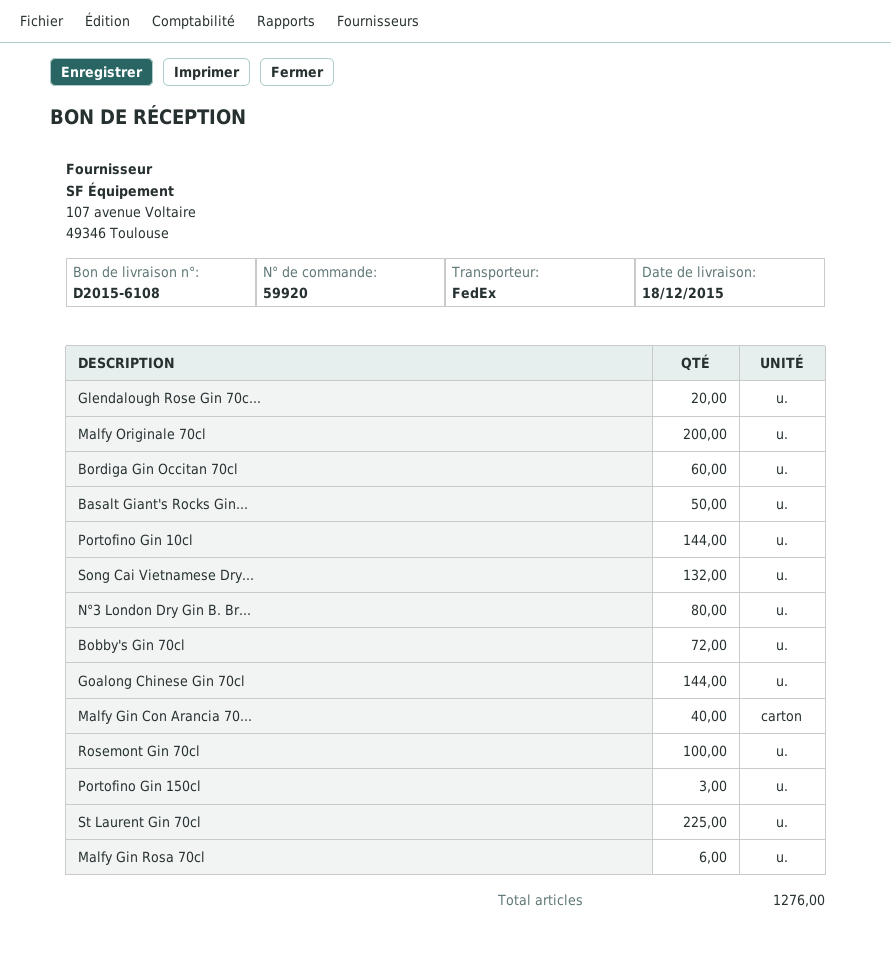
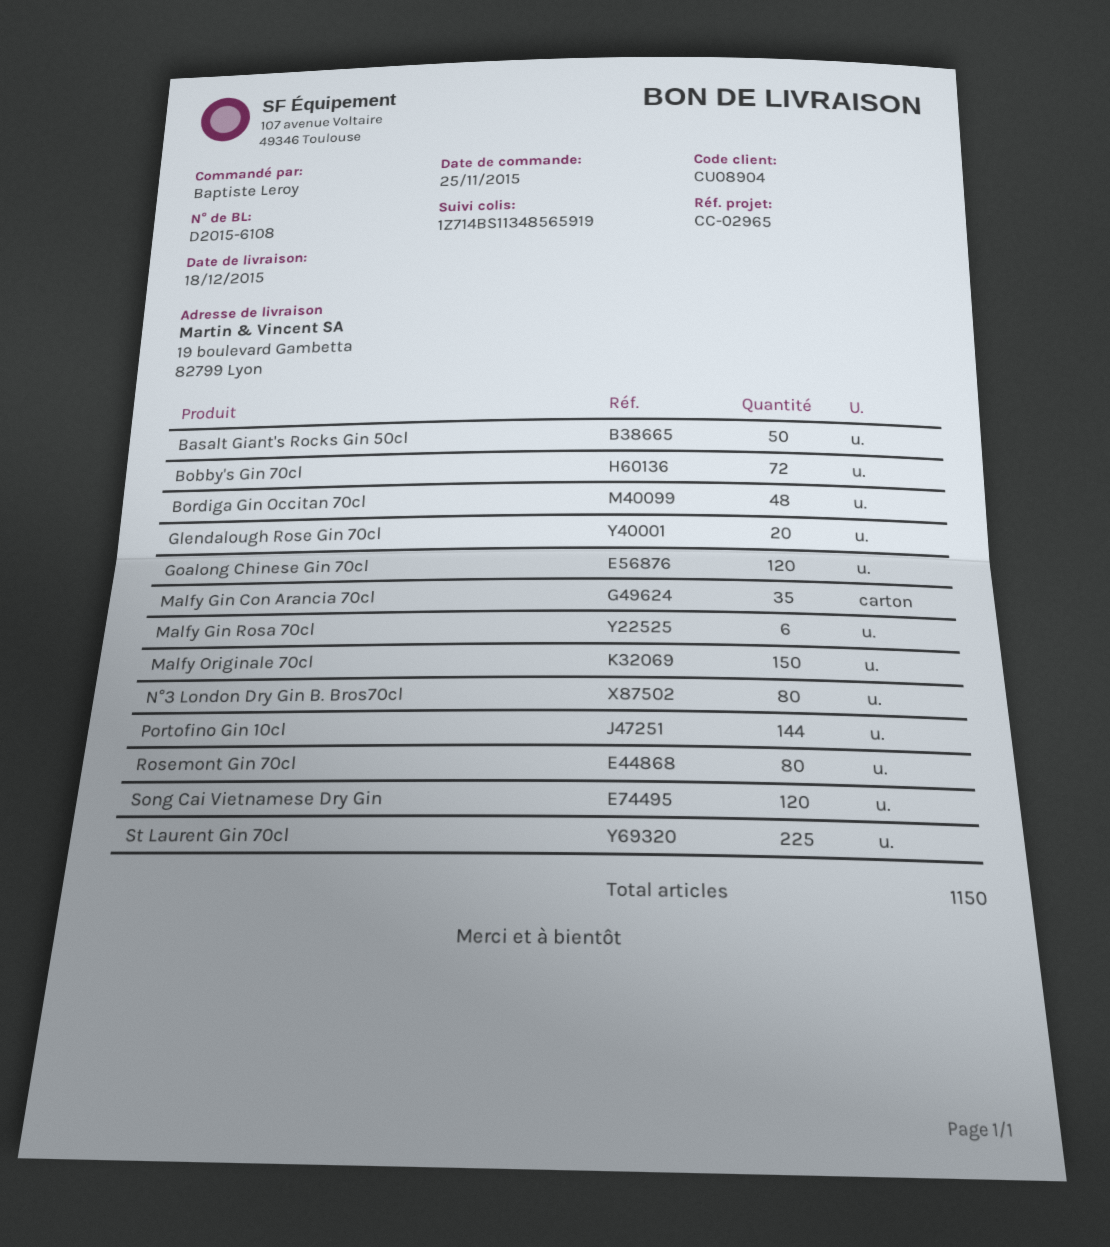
Malfy Originale 70cl: 200 -> 150
Bordiga Gin Occitan 70cl: 60 -> 48
Song Cai Vietnamese Dry...: 132 -> 120
Goalong Chinese Gin 70cl: 144 -> 120
Malfy Gin Con Arancia 70...: 40 -> 35
Rosemont Gin 70cl: 100 -> 80
Portofino Gin 150cl: 3 -> none
total quantity: 1276 -> 1150

